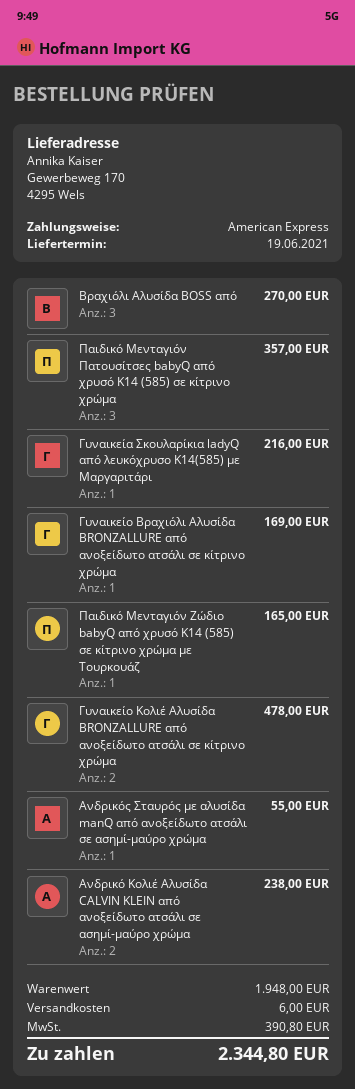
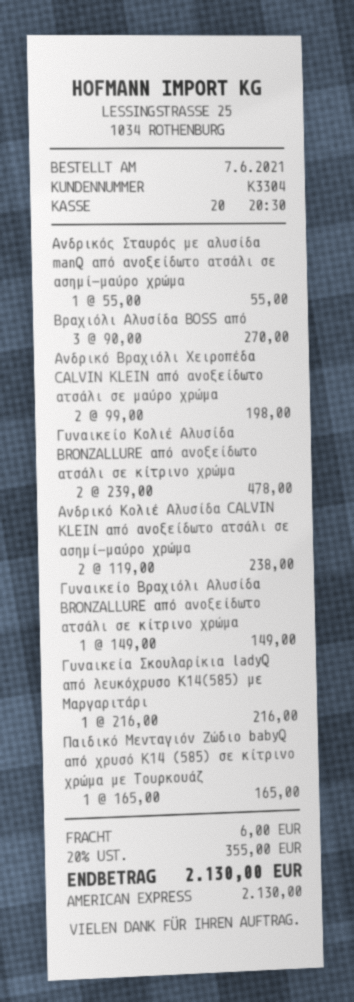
Παιδικό Μενταγιόν Πατουσίτσες babyQ από χρυσό Κ14 (585) σε κίτρινο χρώμα: 3 for 357.00 -> none
Γυναικείο Βραχιόλι Αλυσίδα BRONZALLURE από ανοξείδωτο ατσάλι σε κίτρινο χρώμα: 1 for 169.00 -> 1 for 149.00
Ανδρικό Βραχιόλι Χειροπέδα CALVIN KLEIN από ανοξείδωτο ατσάλι σε μαύρο χρώμα: none -> 2 for 198.00
tax: 390.80 -> 355.00
total: 2344.80 -> 2130.00

